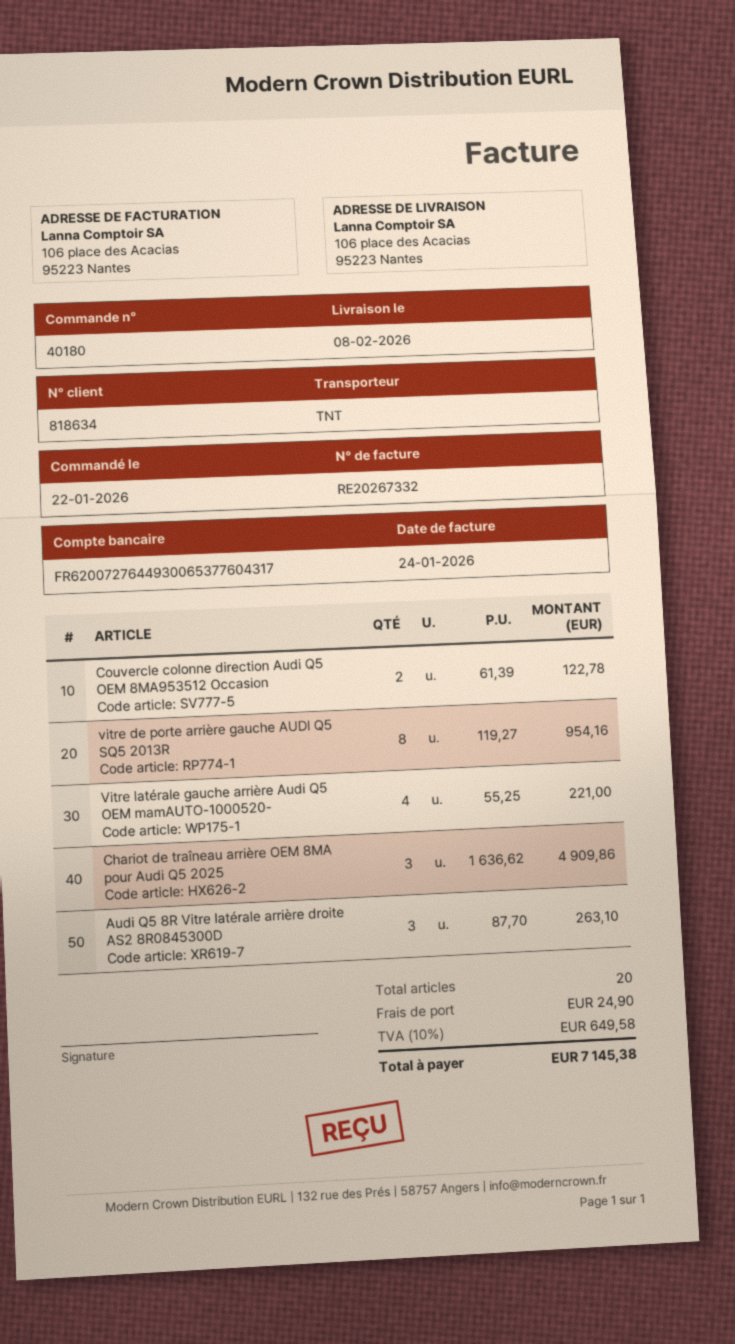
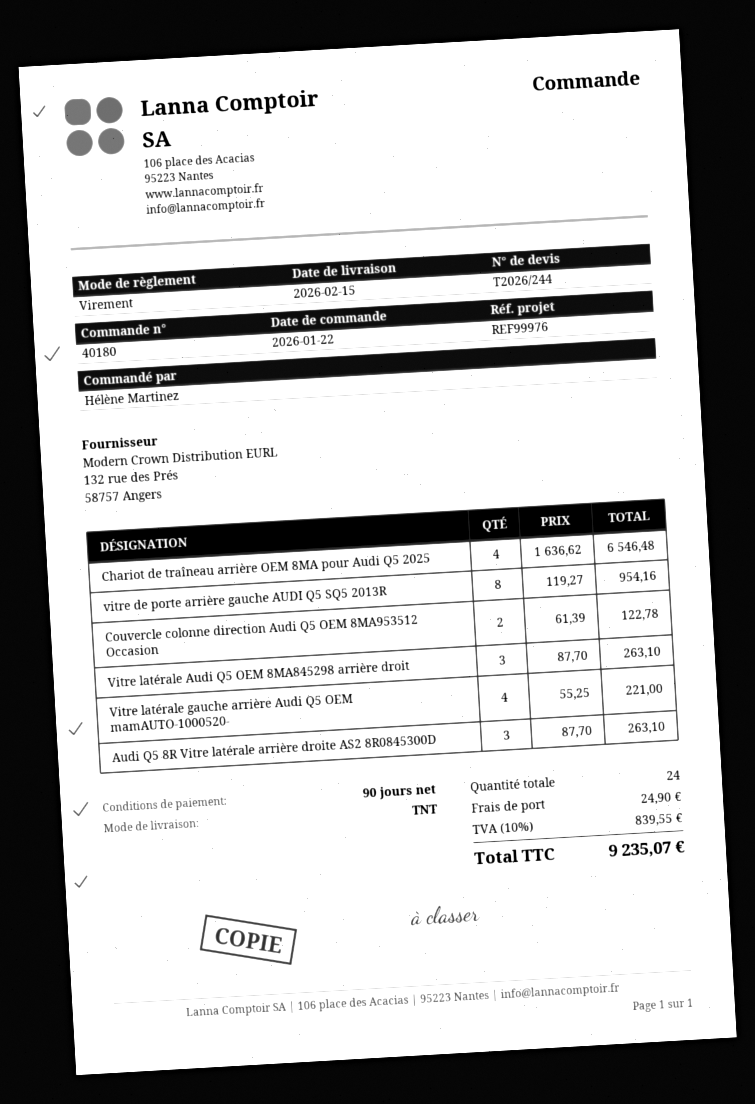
delivery date: 2026-02-08 -> 2026-02-15
Chariot de traîneau arrière OEM 8MA pour Audi Q5 2025: 3 x 1636.62 = 4909.86 -> 4 x 1636.62 = 6546.48
Vitre latérale Audi Q5 OEM 8MA845298 arrière droit: none -> 3 x 87.70 = 263.10
total quantity: 20 -> 24
tax: 10% = 649.58 -> 10% = 839.55
total: 7145.38 -> 9235.07

